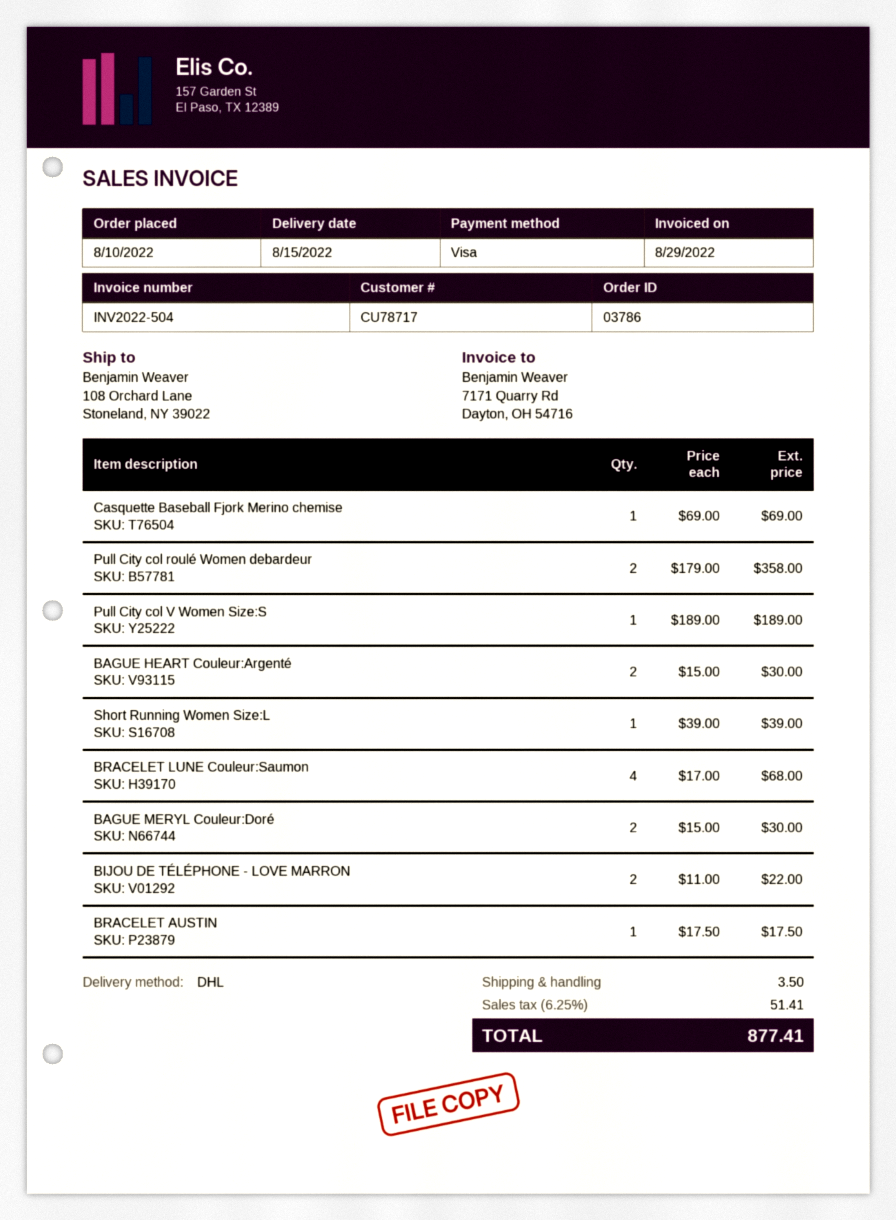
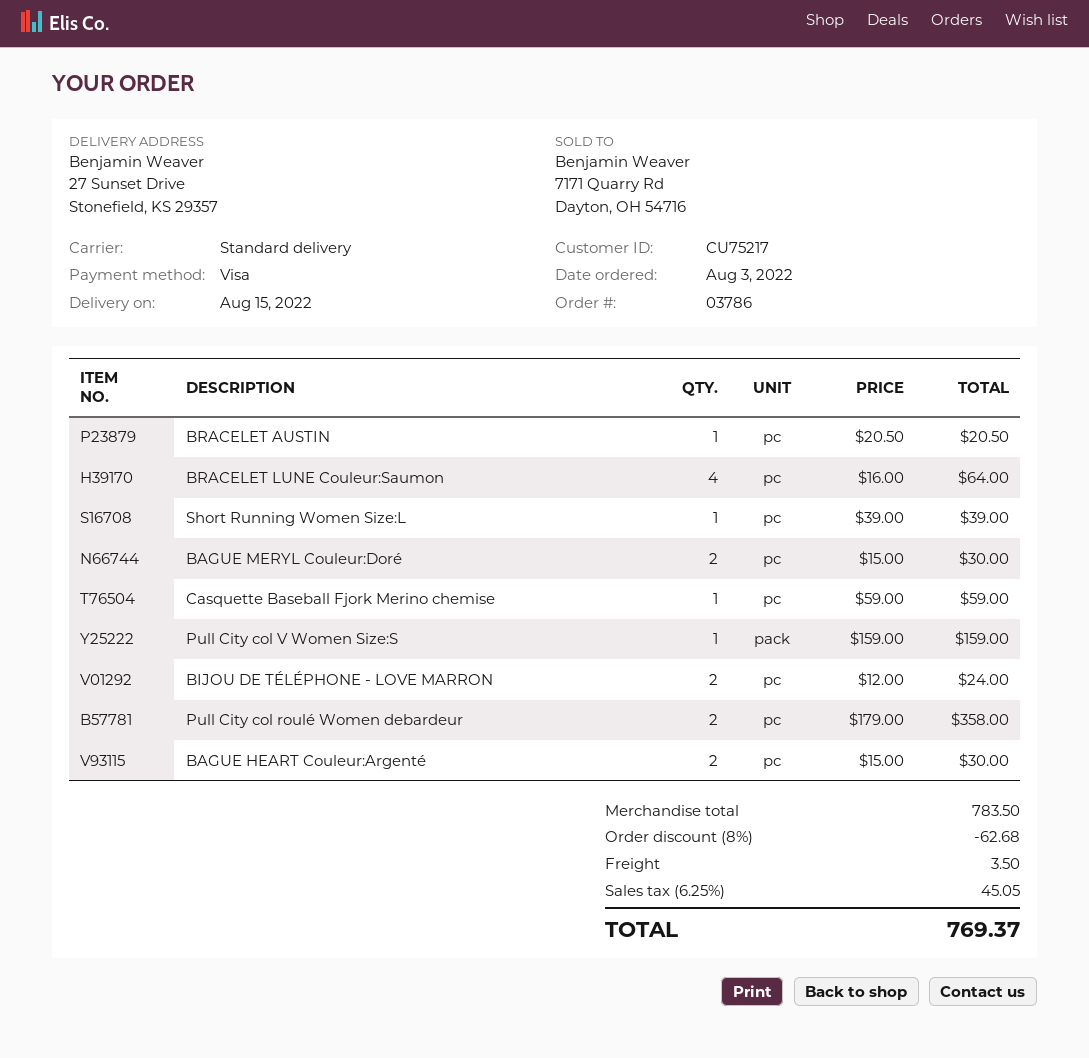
order date: 2022-08-10 -> 2022-08-03
customer number: CU78717 -> CU75217
shipping method: DHL -> standard
ship to: 108 Orchard Lane, Stoneland, NY 39022 -> 27 Sunset Drive, Stonefield, KS 29357
Casquette Baseball Fjork Merino chemise: 1 x 69.00 = 69.00 -> 1 x 59.00 = 59.00
Pull City col V Women Size:S: 1 x 189.00 = 189.00 -> 1 x 159.00 = 159.00
BRACELET LUNE Couleur:Saumon: 4 x 17.00 = 68.00 -> 4 x 16.00 = 64.00
BIJOU DE TÉLÉPHONE - LOVE MARRON: 2 x 11.00 = 22.00 -> 2 x 12.00 = 24.00
BRACELET AUSTIN: 1 x 17.50 = 17.50 -> 1 x 20.50 = 20.50
discount: none -> 8% = 62.68
tax: 6.25% = 51.41 -> 6.25% = 45.05
total: 877.41 -> 769.37

